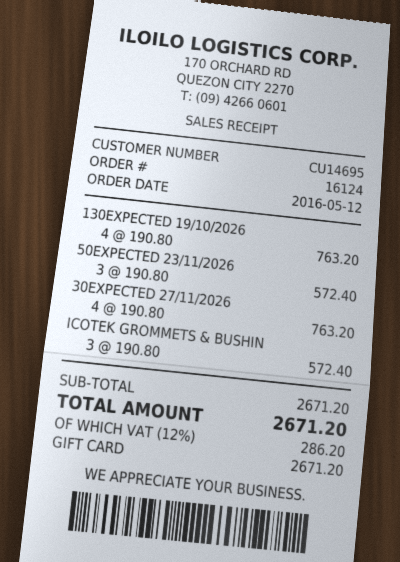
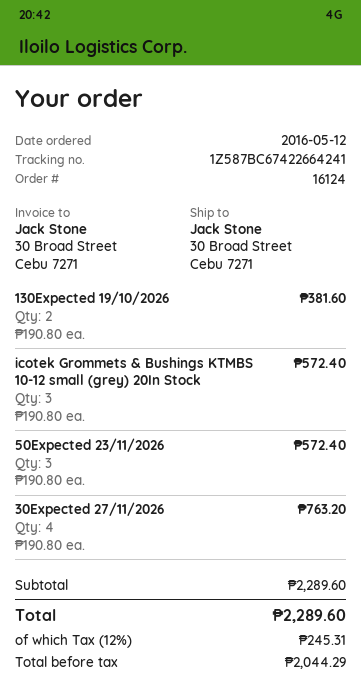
130EXPECTED 19/10/2026: 4 x 190.80 = 763.20 -> 2 x 190.80 = 381.60
subtotal: 2671.20 -> 2289.60
tax: 12% = 286.20 -> 12% = 245.31
total: 2671.20 -> 2289.60

